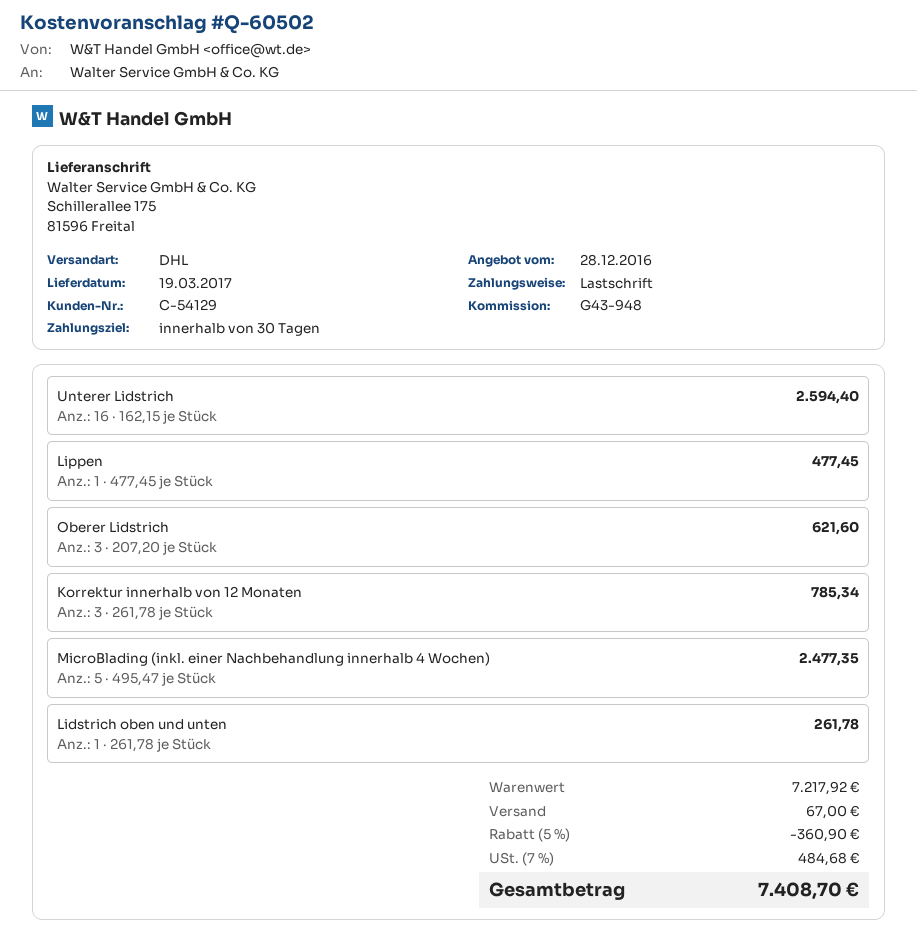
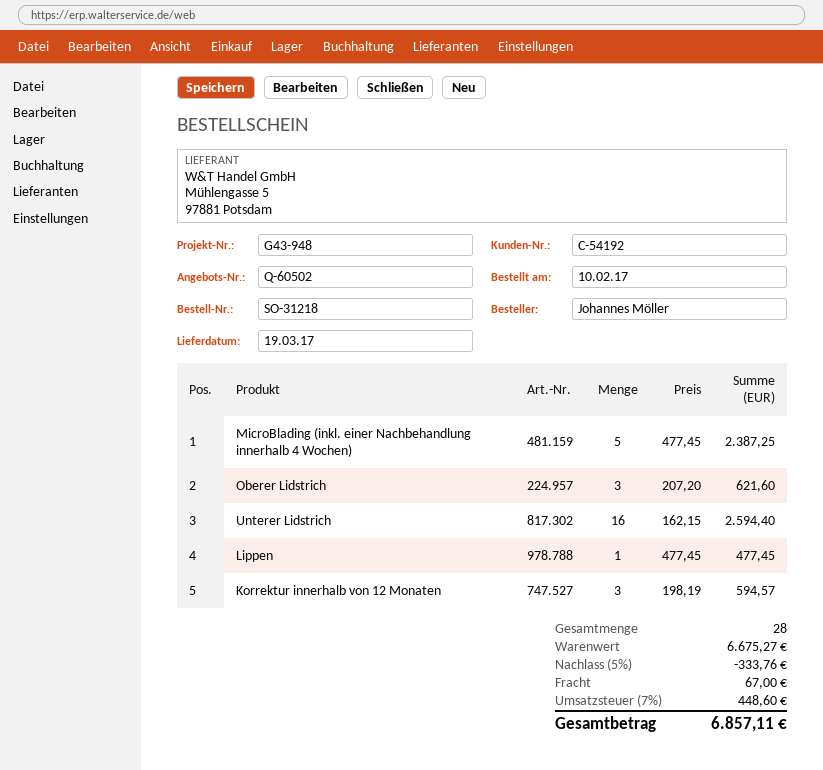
customer number: C-54129 -> C-54192
Korrektur innerhalb von 12 Monaten: 3 x 261.78 = 785.34 -> 3 x 198.19 = 594.57
MicroBlading (inkl. einer Nachbehandlung innerhalb 4 Wochen): 5 x 495.47 = 2477.35 -> 5 x 477.45 = 2387.25
Lidstrich oben und unten: 1 x 261.78 = 261.78 -> none
subtotal: 7217.92 -> 6675.27
discount: 5% = 360.90 -> 5% = 333.76
tax: 7% = 484.68 -> 7% = 448.60
total: 7408.70 -> 6857.11

